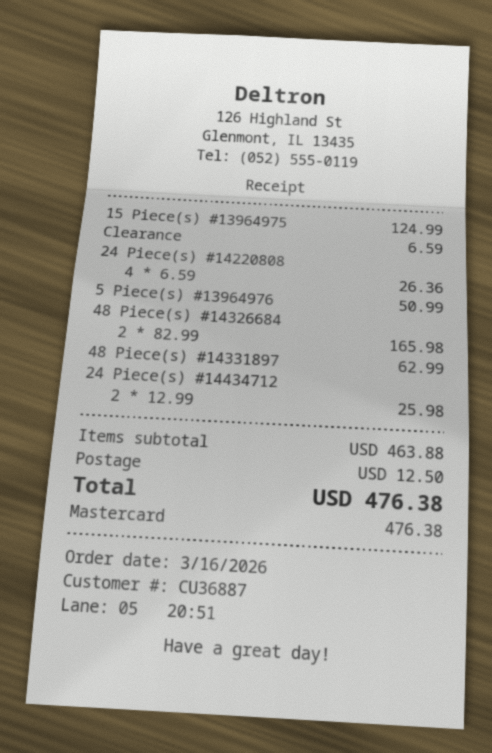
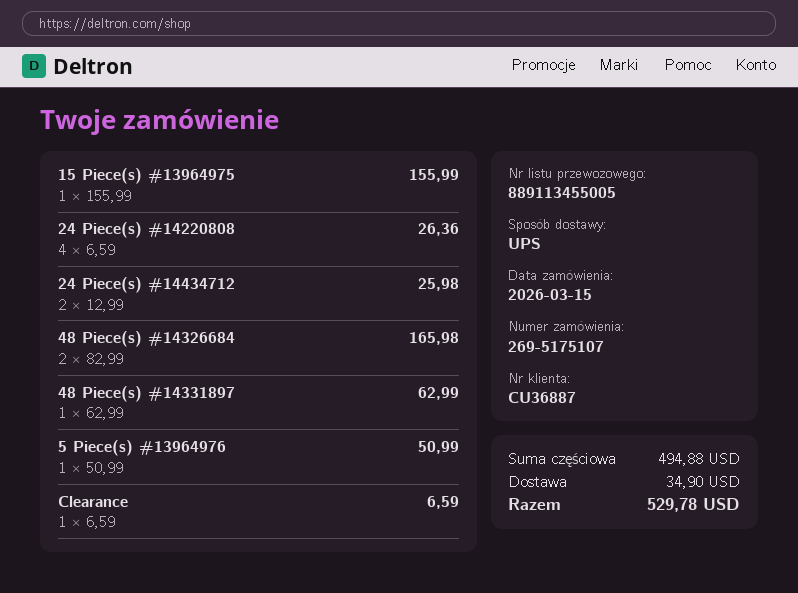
order date: 2026-03-16 -> 2026-03-15
15 Piece(s) #13964975: 1 x 124.99 = 124.99 -> 1 x 155.99 = 155.99
subtotal: 463.88 -> 494.88
shipping: 12.50 -> 34.90
total: 476.38 -> 529.78

